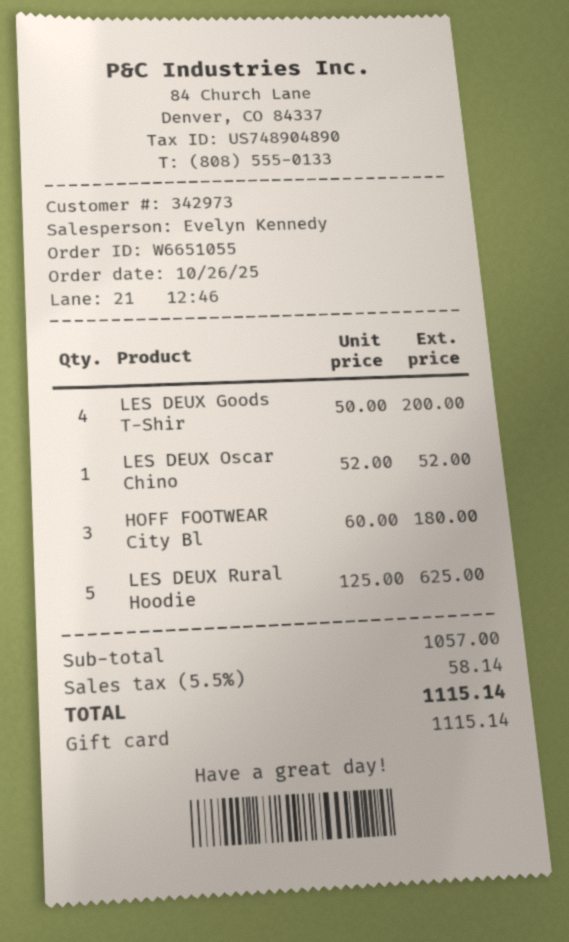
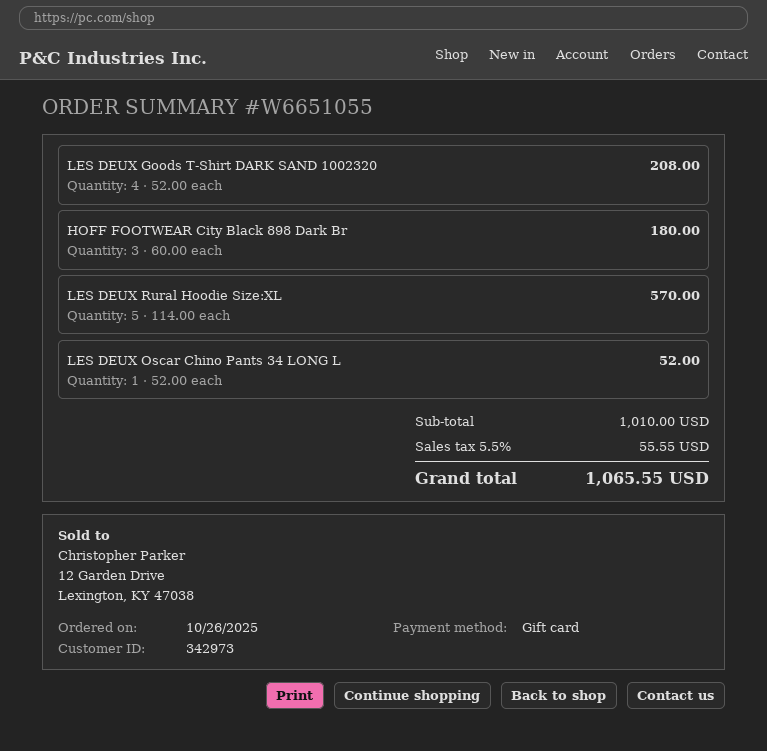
LES DEUX Goods T-Shir: 4 x 50.00 = 200.00 -> 4 x 52.00 = 208.00
LES DEUX Rural Hoodie: 5 x 125.00 = 625.00 -> 5 x 114.00 = 570.00
subtotal: 1057.00 -> 1010.00
tax: 5.5% = 58.14 -> 5.5% = 55.55
total: 1115.14 -> 1065.55

